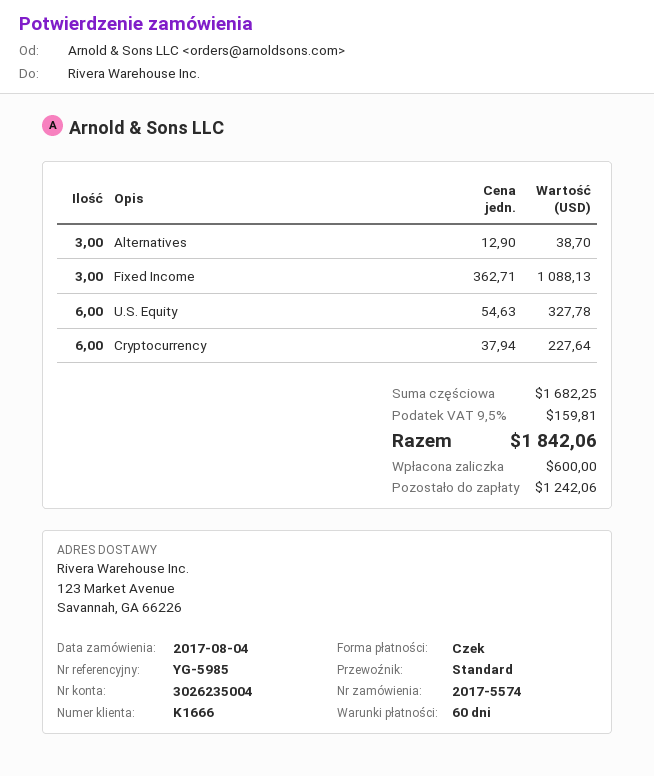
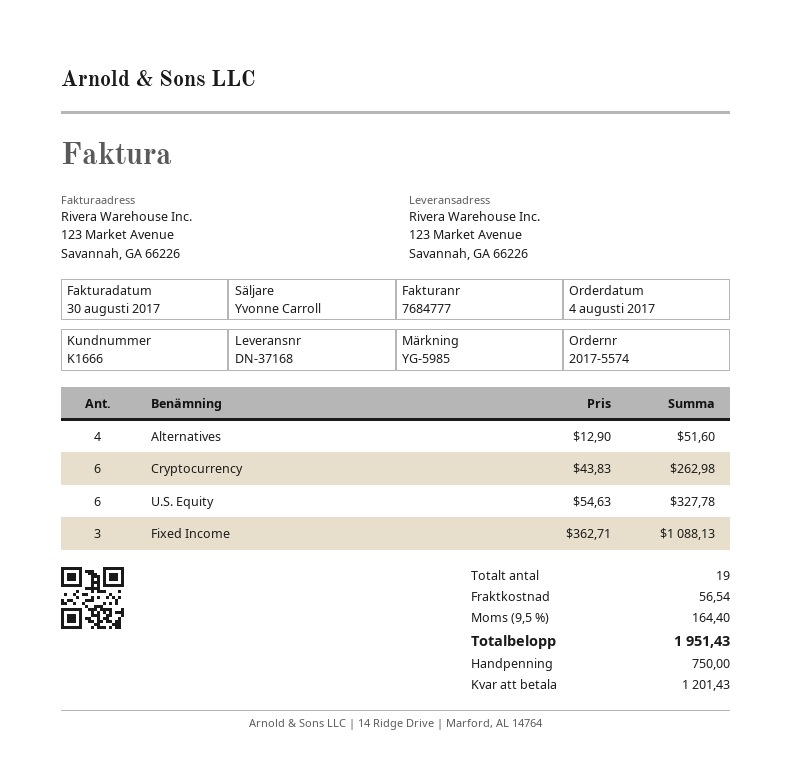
Alternatives: 3 x 12.90 = 38.70 -> 4 x 12.90 = 51.60
Cryptocurrency: 6 x 37.94 = 227.64 -> 6 x 43.83 = 262.98
shipping: none -> 56.54
tax: 9.5% = 159.81 -> 9.5% = 164.40
total: 1842.06 -> 1951.43
deposit: 600.00 -> 750.00
balance: 1242.06 -> 1201.43

